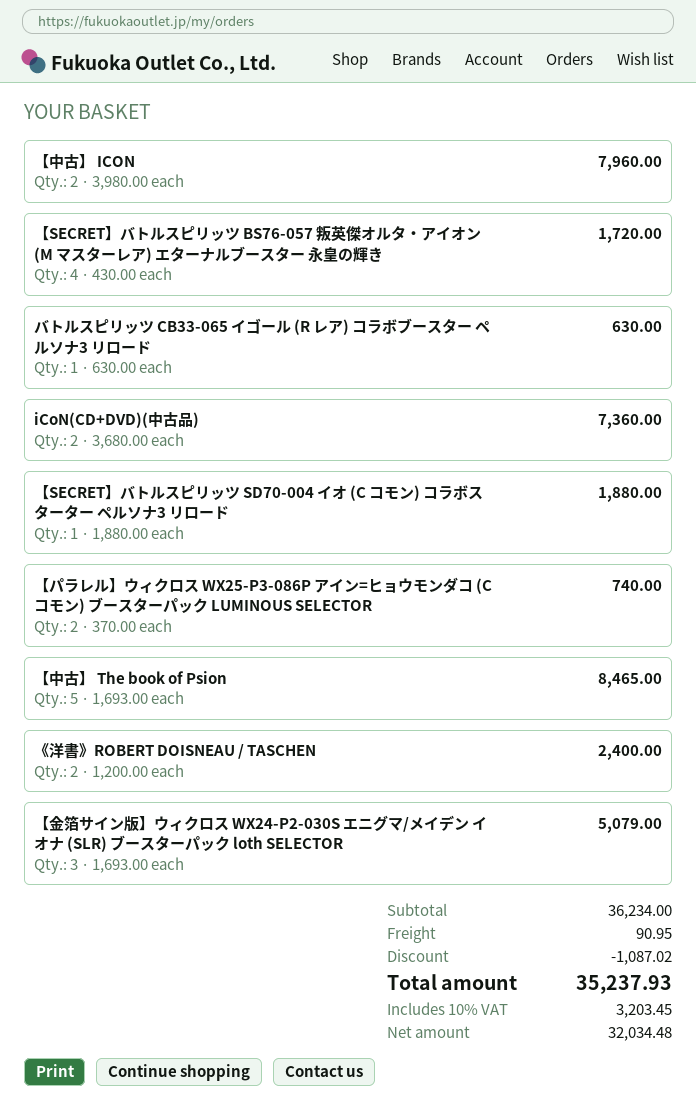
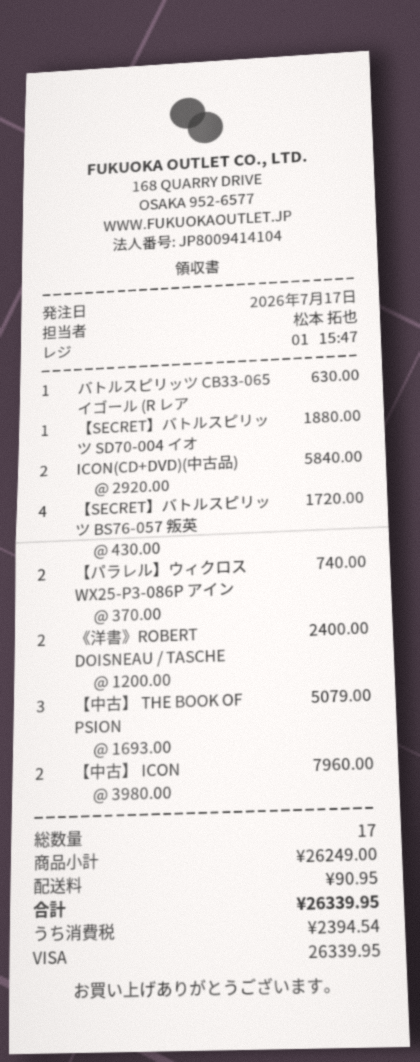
iCoN(CD+DVD)(中古品): 2 x 3680.00 = 7360.00 -> 2 x 2920.00 = 5840.00
【中古】 The book of Psion: 5 x 1693.00 = 8465.00 -> 3 x 1693.00 = 5079.00
【金箔サイン版】ウィクロス WX24-P2-030S エニグマ/メイデン イオナ (SLR) ブースターパック loth SELECTOR: 3 x 1693.00 = 5079.00 -> none
subtotal: 36234.00 -> 26249.00
discount: 1087.02 -> none
tax: 3203.45 -> 2394.54
total: 35237.93 -> 26339.95

